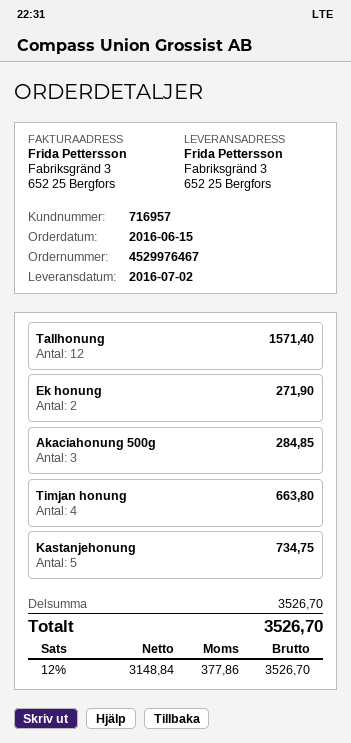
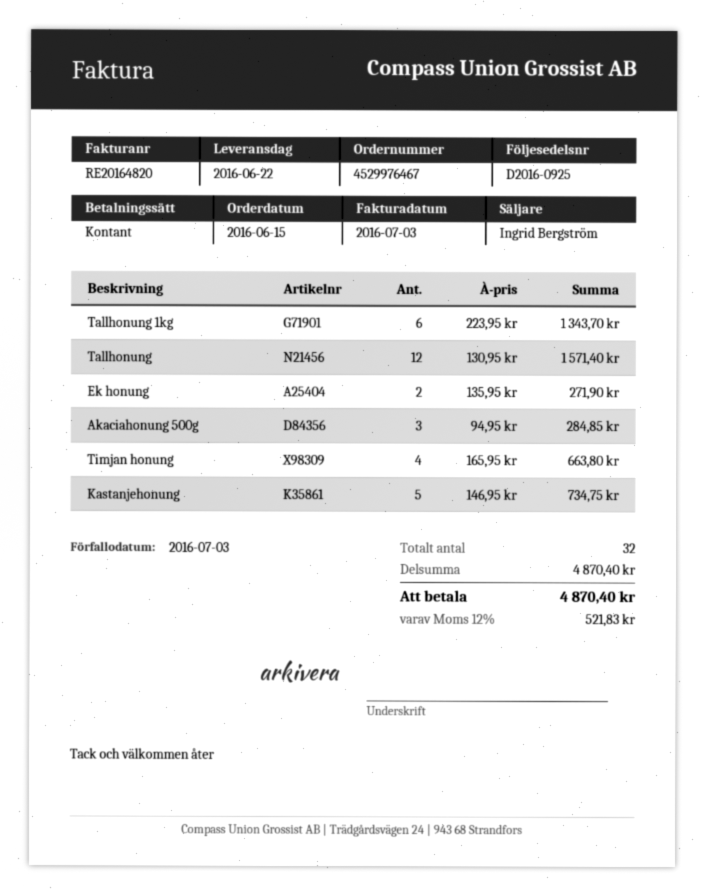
delivery date: 2016-07-02 -> 2016-06-22
Tallhonung 1kg: none -> 6 for 1343.70
subtotal: 3526.70 -> 4870.40
tax: 12% = 377.86 -> 12% = 521.83
total: 3526.70 -> 4870.40

